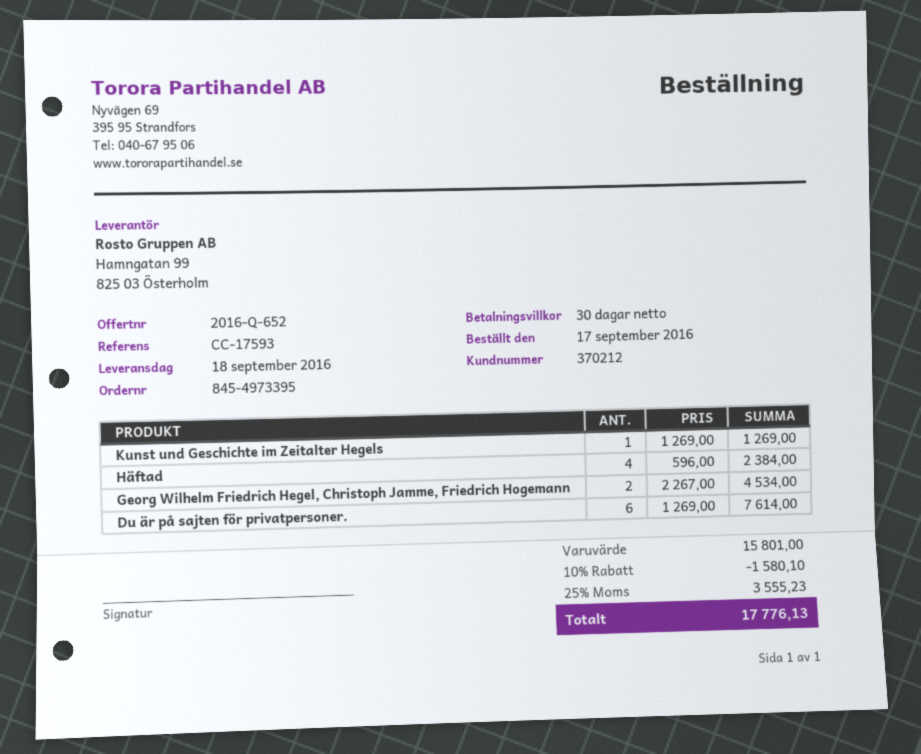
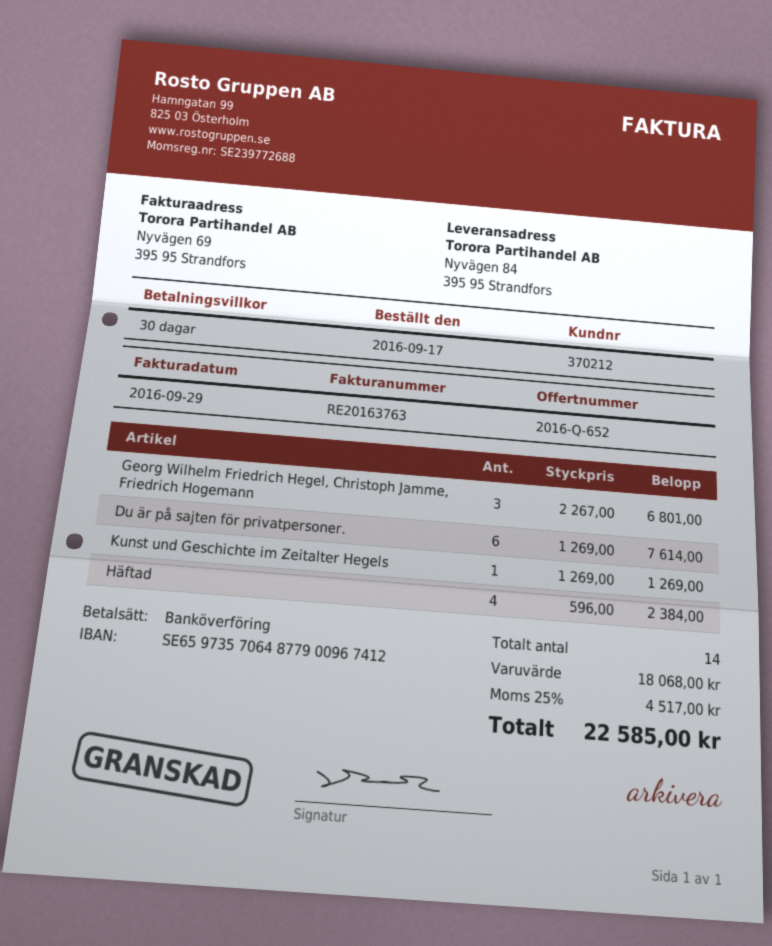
Georg Wilhelm Friedrich Hegel, Christoph Jamme, Friedrich Hogemann: 2 x 2267.00 = 4534.00 -> 3 x 2267.00 = 6801.00
subtotal: 15801.00 -> 18068.00
discount: 10% = 1580.10 -> none
tax: 25% = 3555.23 -> 25% = 4517.00
total: 17776.13 -> 22585.00

